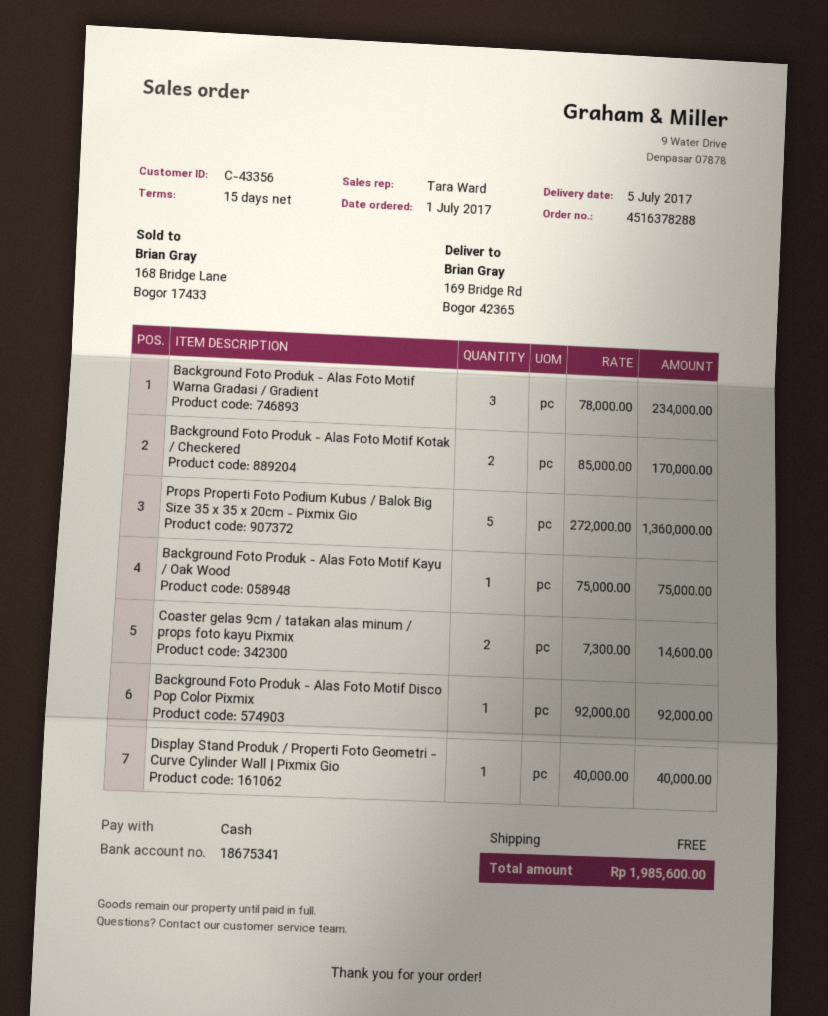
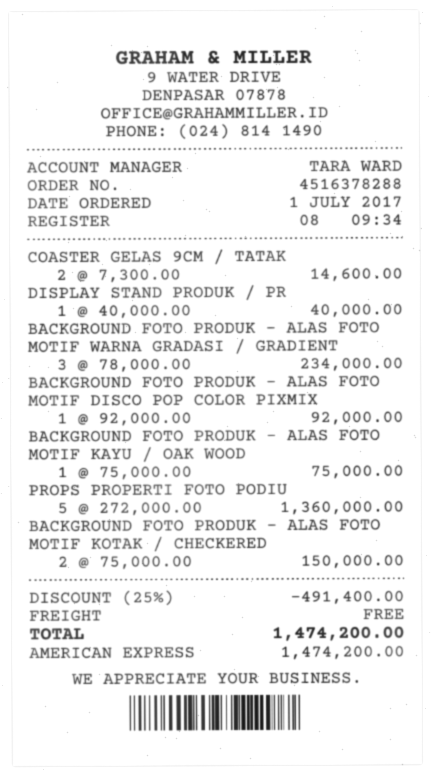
payment method: cash -> American Express
Background Foto Produk - Alas Foto Motif Kotak / Checkered: 2 x 85000.00 = 170000.00 -> 2 x 75000.00 = 150000.00
discount: none -> 25% = 491400.00
total: 1985600.00 -> 1474200.00

